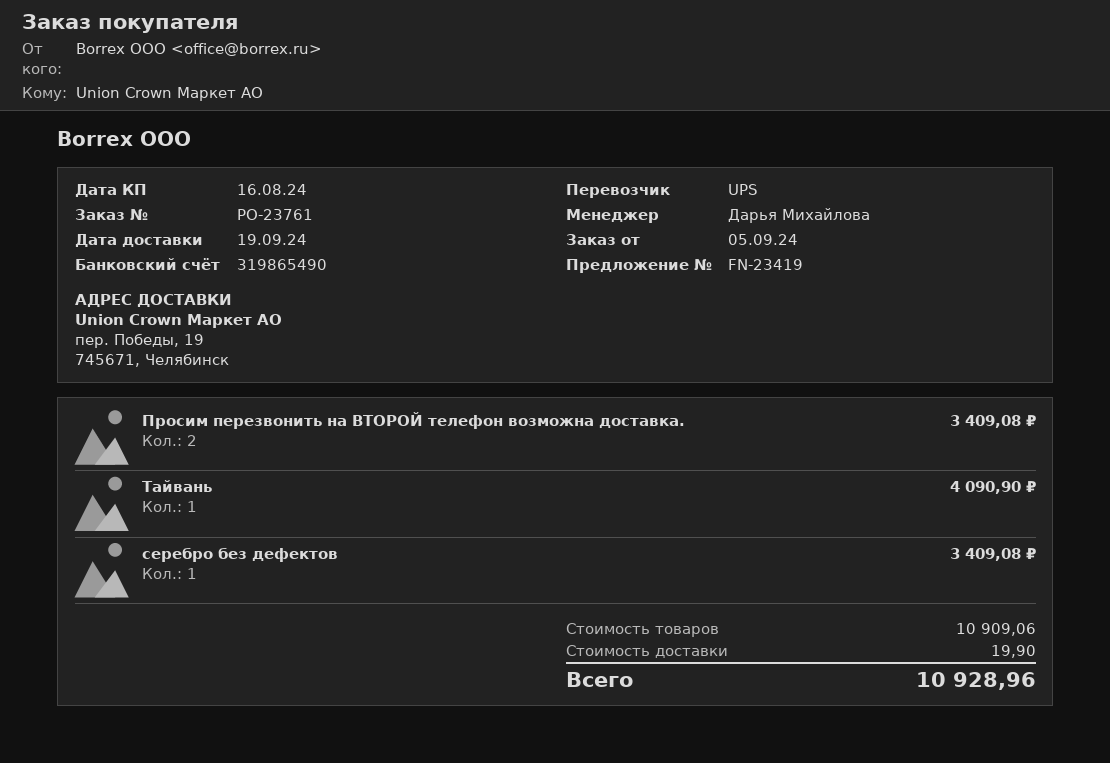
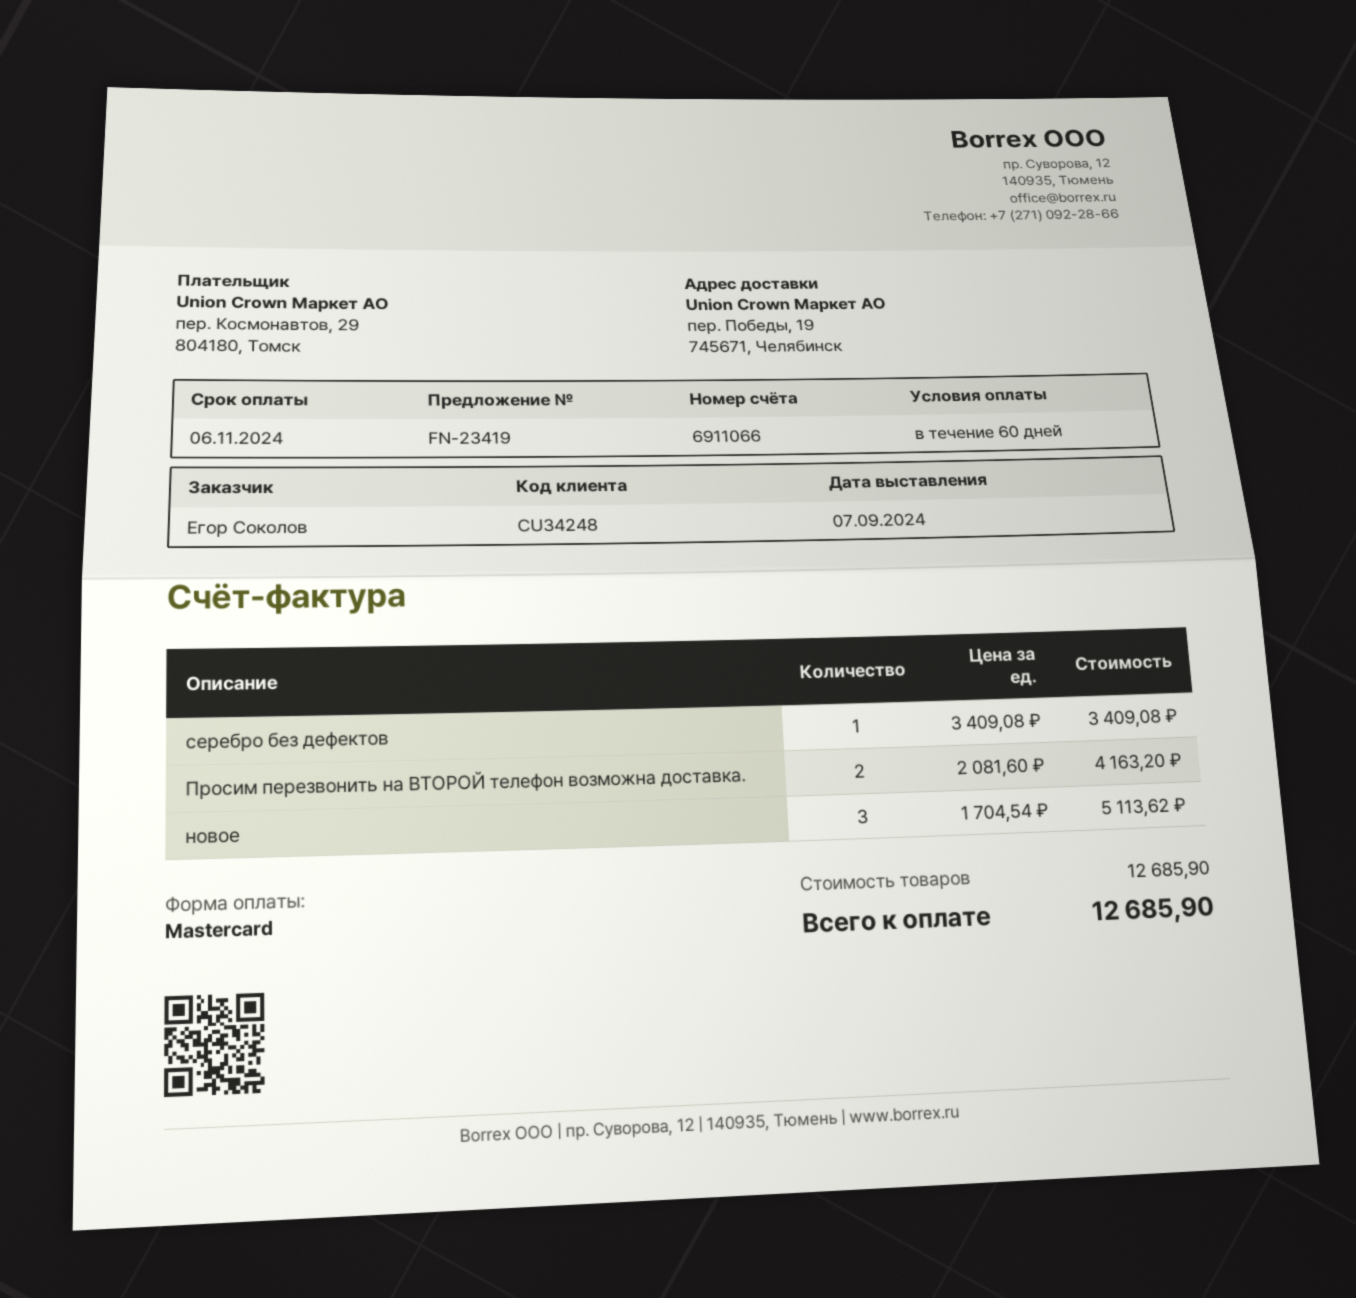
Просим перезвонить на ВТОРОЙ телефон возможна доставка.: 2 for 3409.08 -> 2 for 4163.20
Тайвань: 1 for 4090.90 -> none
новое: none -> 3 for 5113.62
subtotal: 10909.06 -> 12685.90
shipping: 19.90 -> none
total: 10928.96 -> 12685.90

